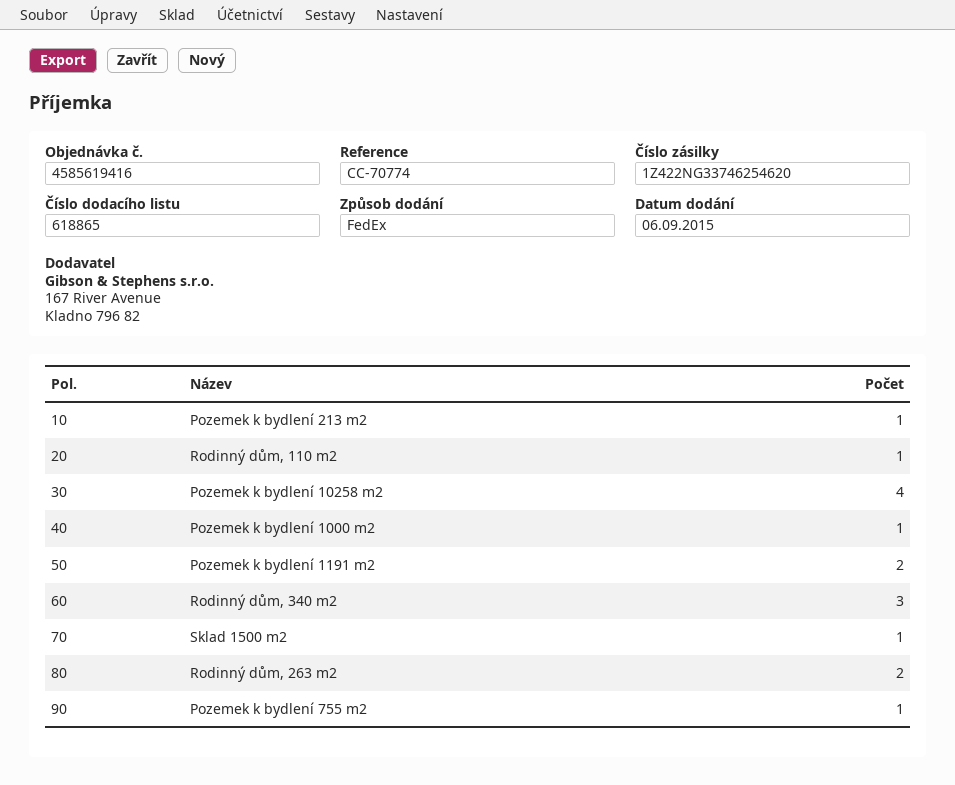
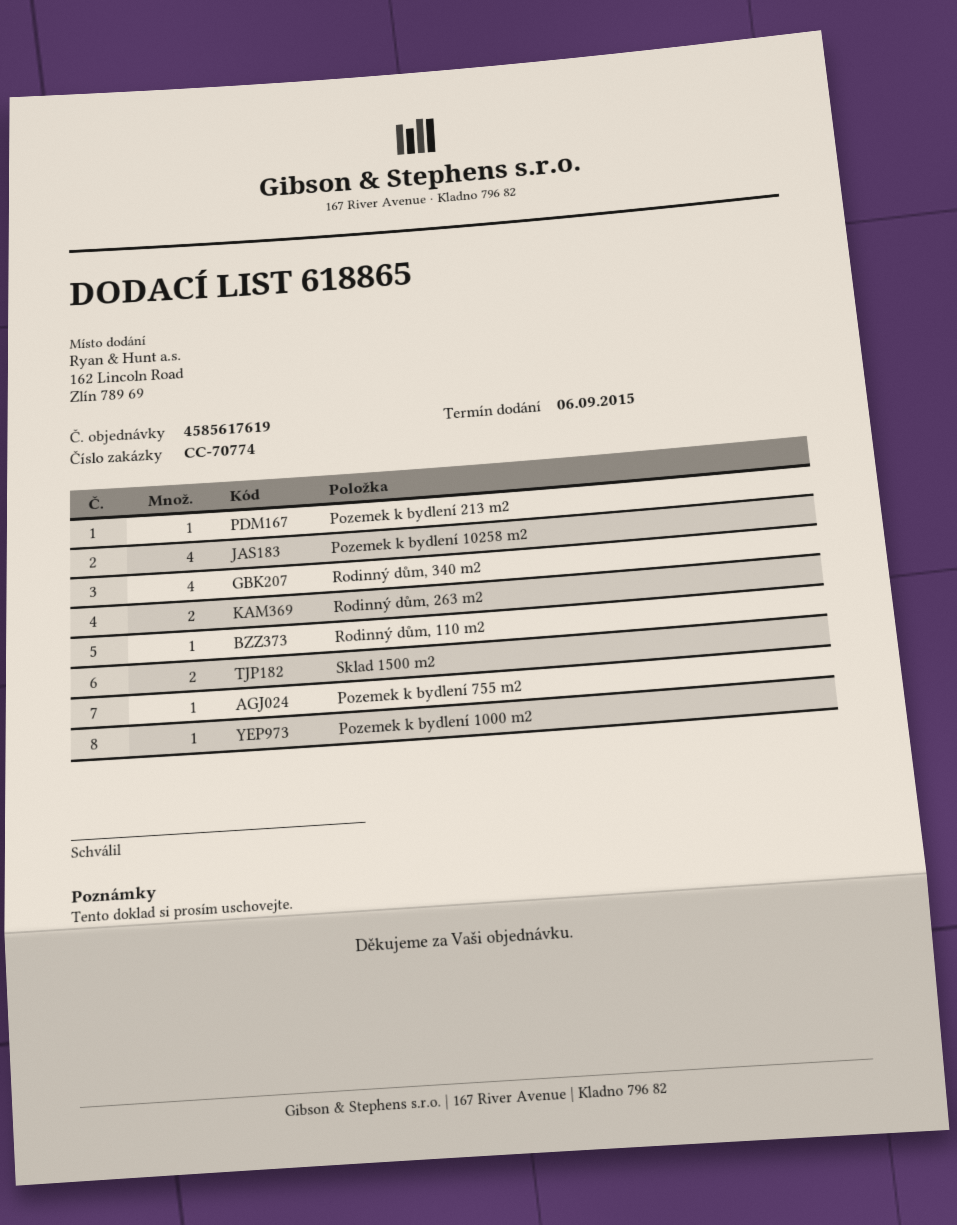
order number: 4585619416 -> 4585617619
Pozemek k bydlení 1191 m2: 2 -> none
Rodinný dům, 340 m2: 3 -> 4
Sklad 1500 m2: 1 -> 2

